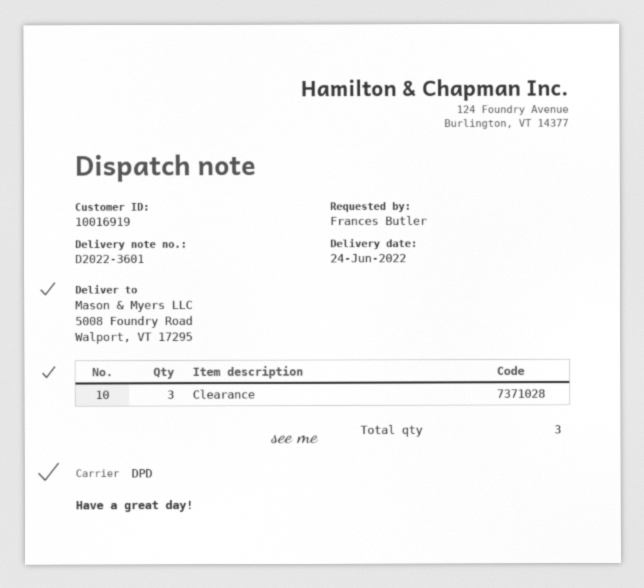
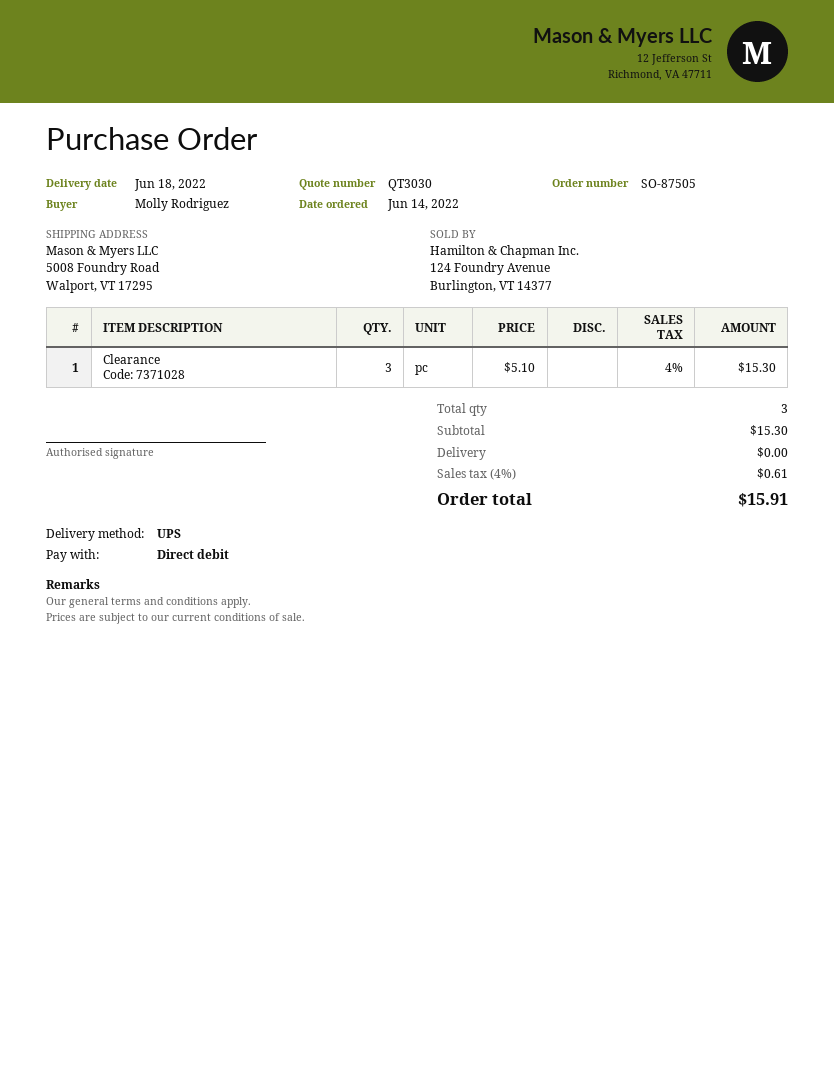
delivery date: 2022-06-24 -> 2022-06-18
ordered by: Frances Butler -> Molly Rodriguez
shipping method: DPD -> UPS

